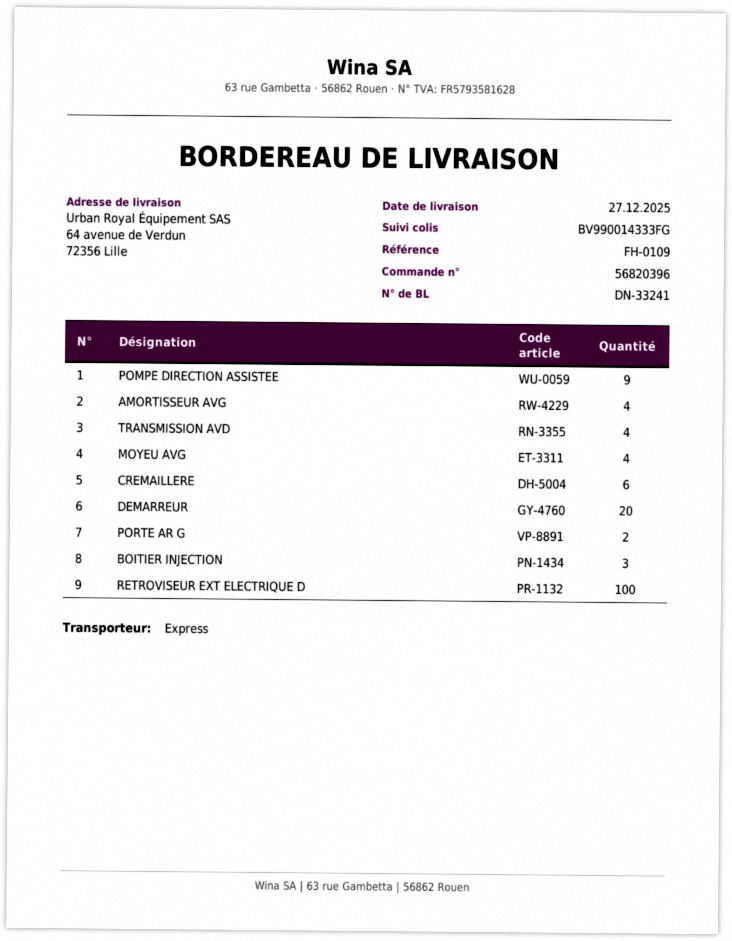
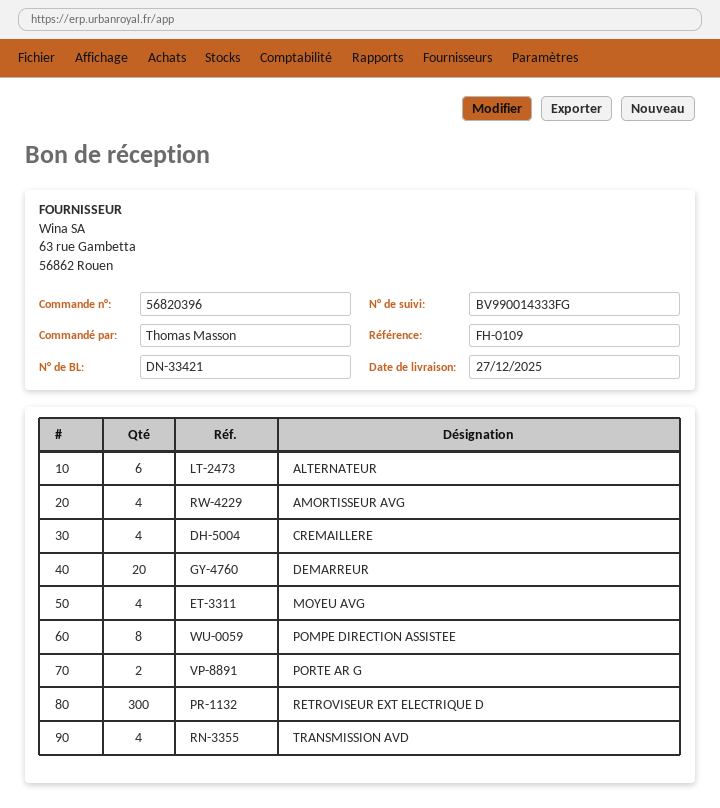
delivery note number: DN-33241 -> DN-33421
POMPE DIRECTION ASSISTEE: 9 -> 8
CREMAILLERE: 6 -> 4
BOITIER INJECTION: 3 -> none
RETROVISEUR EXT ELECTRIQUE D: 100 -> 300
ALTERNATEUR: none -> 6

